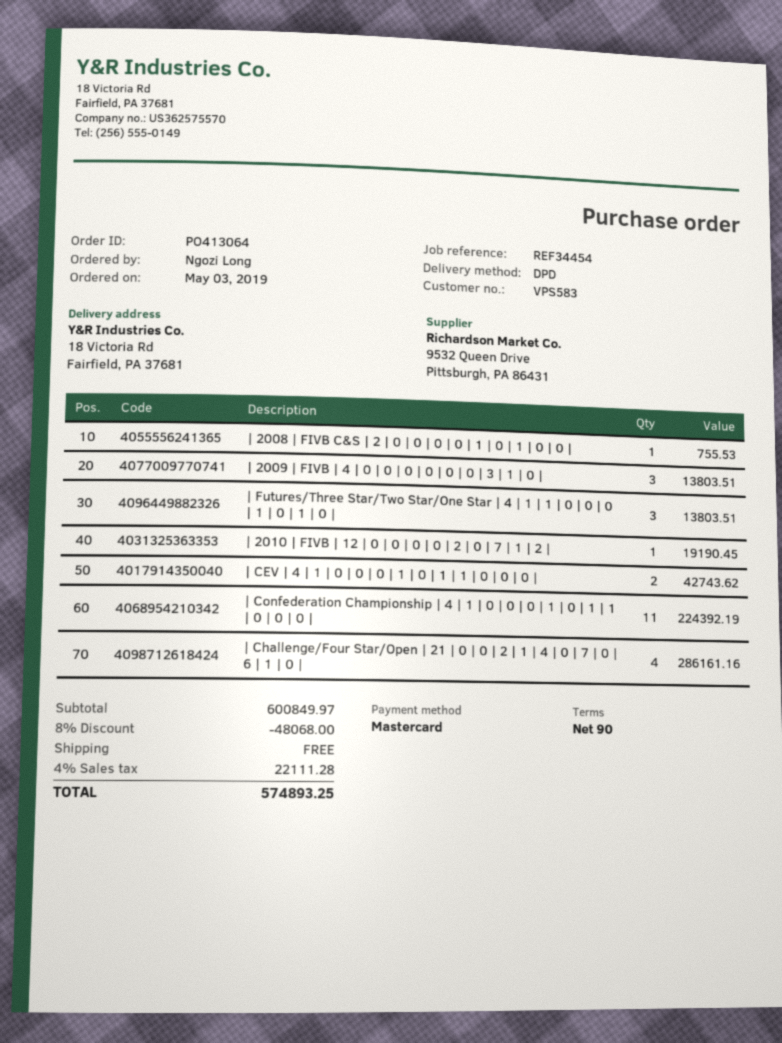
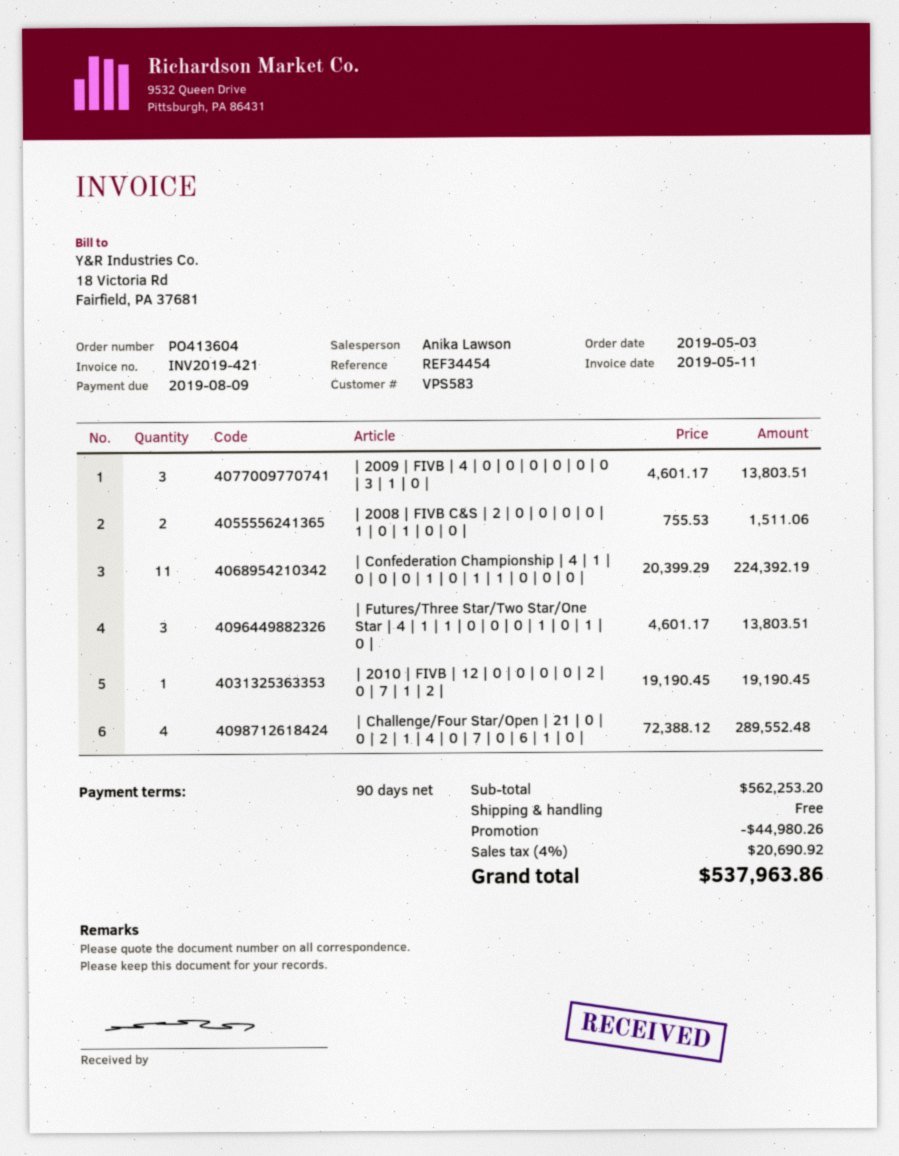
order number: PO413064 -> PO413604
| 2008 | FIVB C&S | 2 | 0 | 0 | 0 | 0 | 1 | 0 | 1 | 0 | 0 |: 1 for 755.53 -> 2 for 1511.06
| CEV | 4 | 1 | 0 | 0 | 0 | 1 | 0 | 1 | 1 | 0 | 0 | 0 |: 2 for 42743.62 -> none
| Challenge/Four Star/Open | 21 | 0 | 0 | 2 | 1 | 4 | 0 | 7 | 0 | 6 | 1 | 0 |: 4 for 286161.16 -> 4 for 289552.48
subtotal: 600849.97 -> 562253.20
discount: 48068.00 -> 44980.26
tax: 4% = 22111.28 -> 4% = 20690.92
total: 574893.25 -> 537963.86

